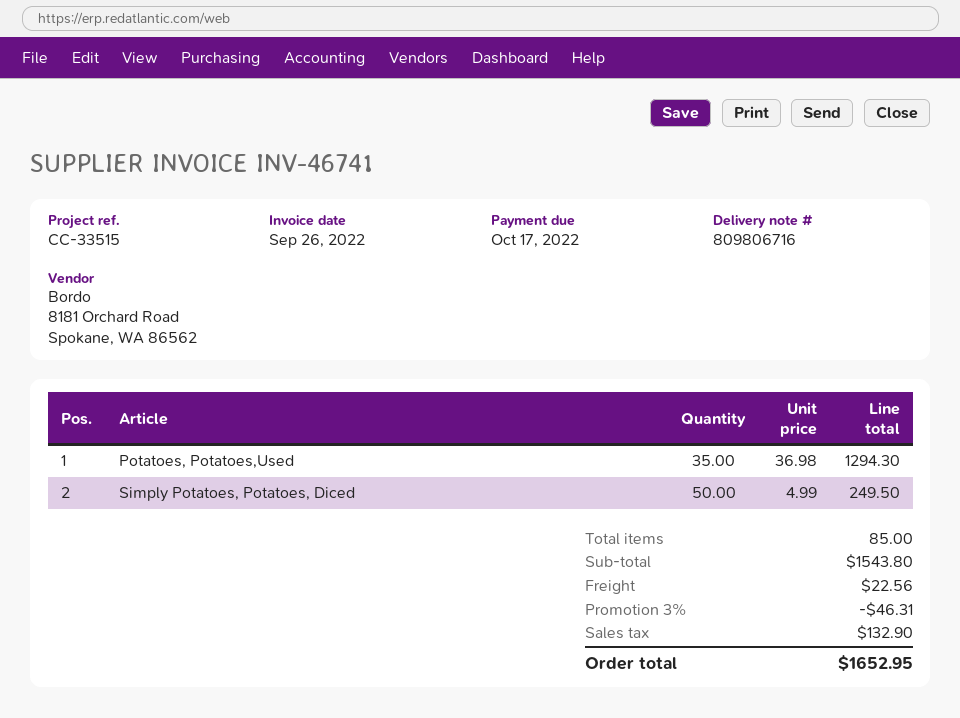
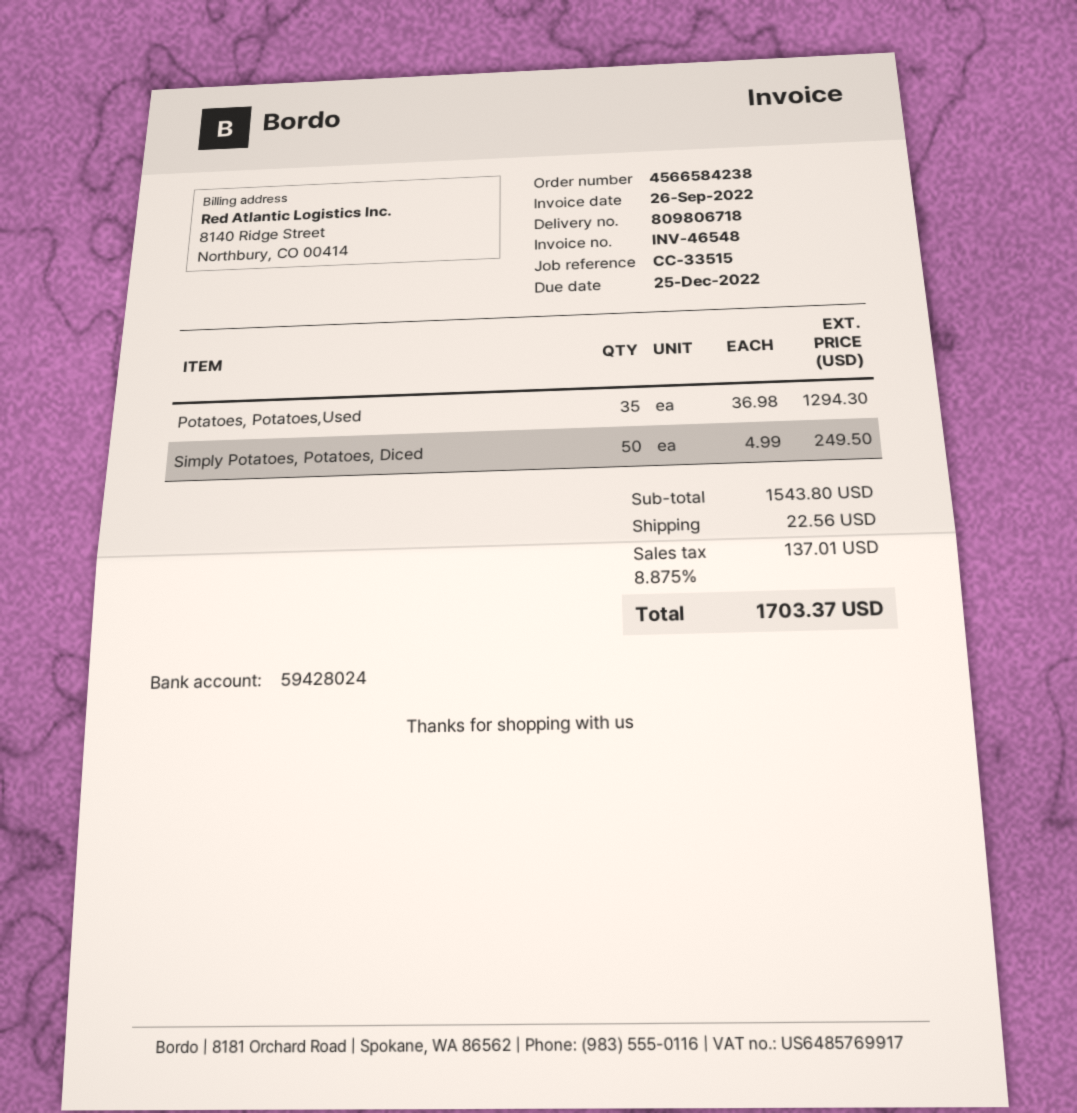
delivery note number: 809806716 -> 809806718
invoice number: INV-46741 -> INV-46548
due date: 2022-10-17 -> 2022-12-25
discount: 3% = 46.31 -> none
tax: 132.90 -> 137.01
total: 1652.95 -> 1703.37

